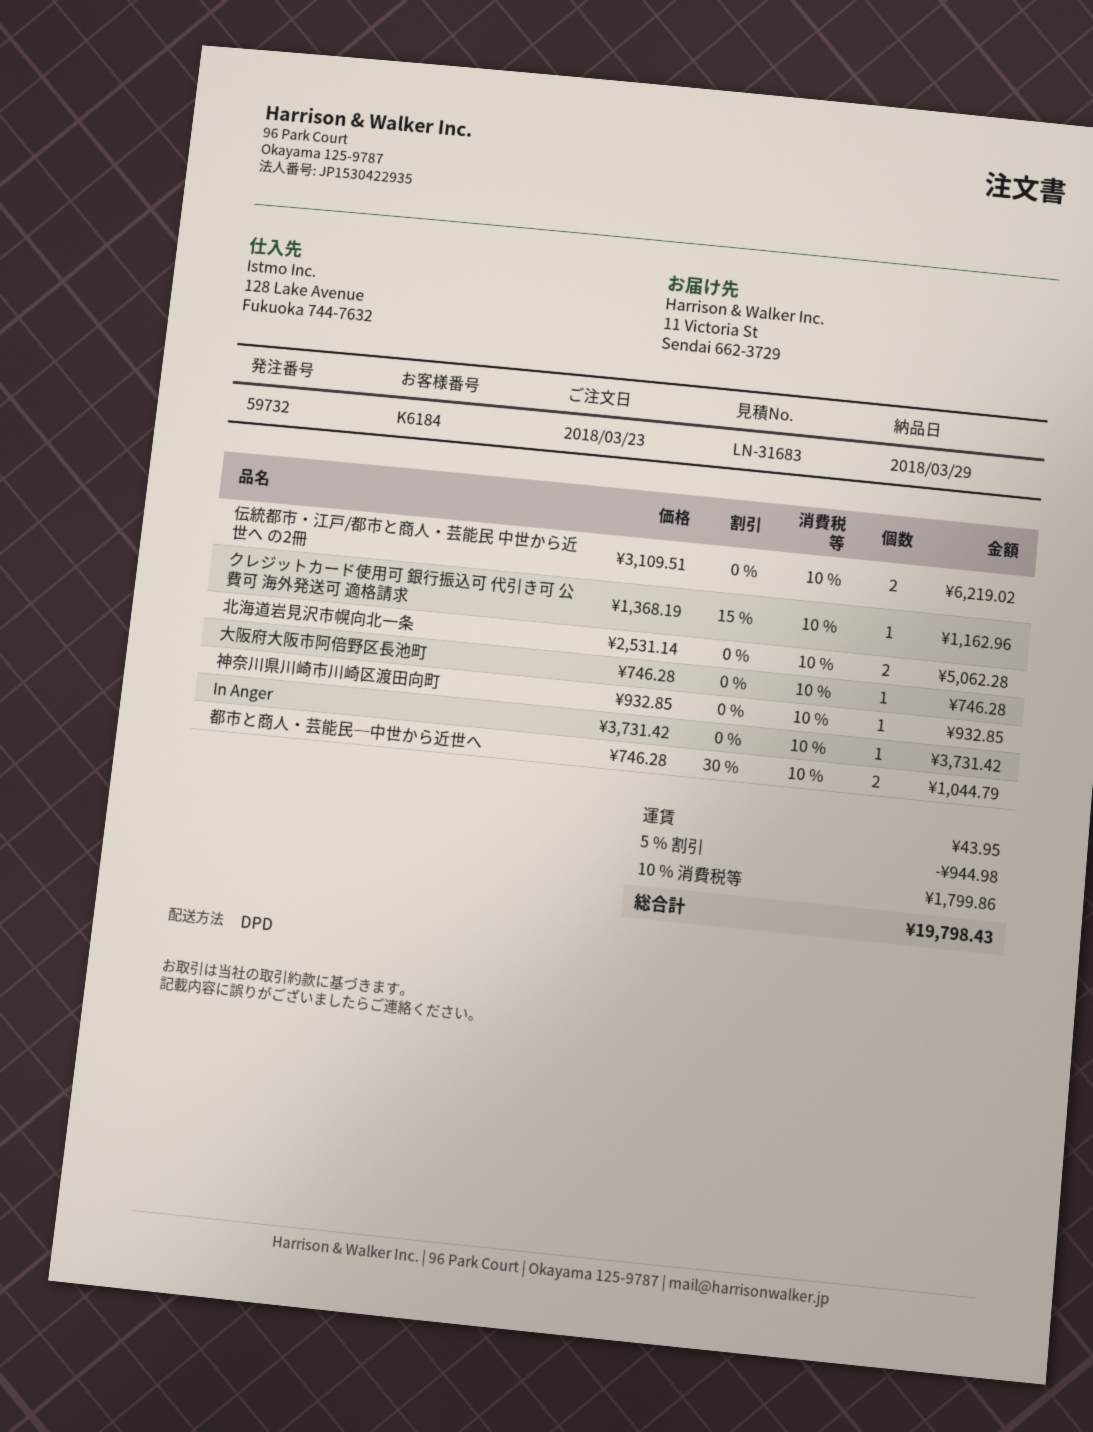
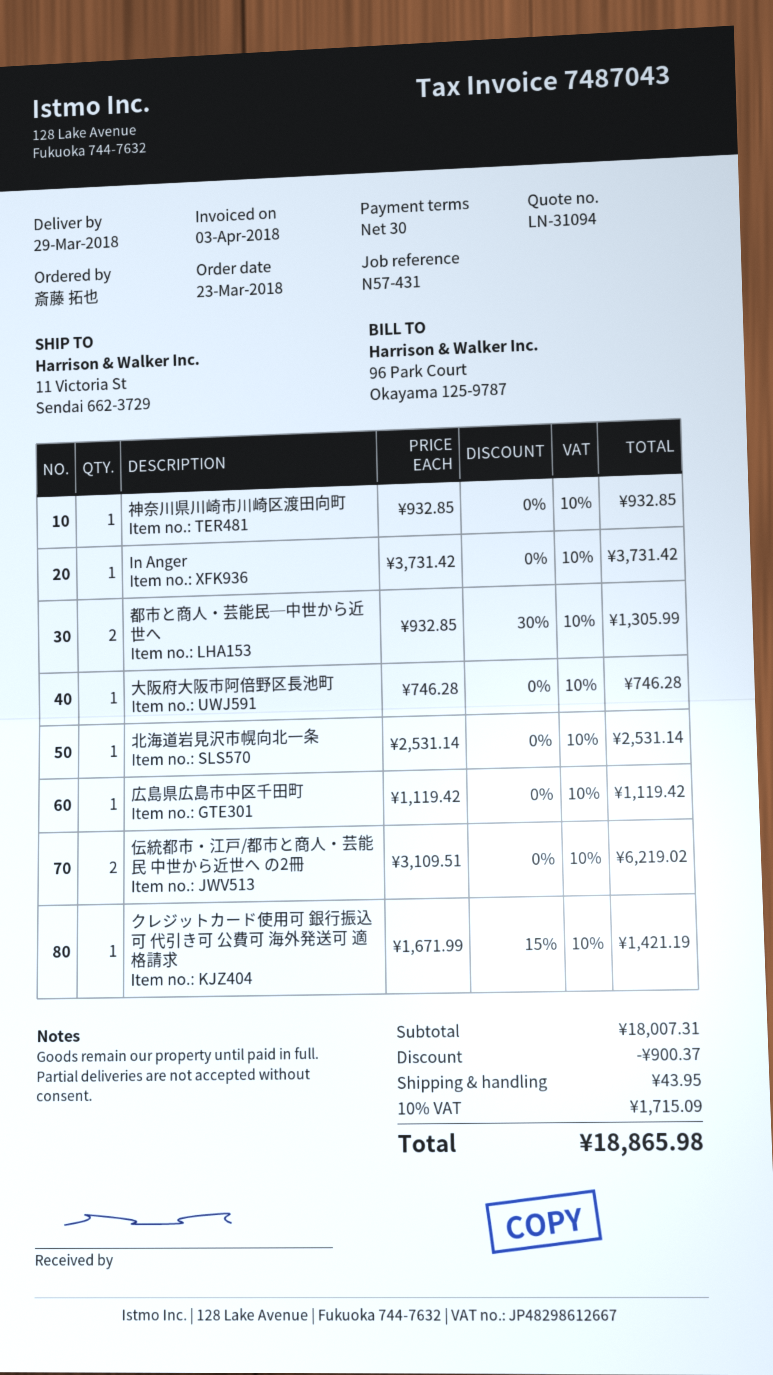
quote number: LN-31683 -> LN-31094
クレジットカード使用可 銀行振込可 代引き可 公費可 海外発送可 適格請求: 1 x 1368.19 - 15% = 1162.96 -> 1 x 1671.99 - 15% = 1421.19
北海道岩見沢市幌向北一条: 2 x 2531.14 = 5062.28 -> 1 x 2531.14 = 2531.14
都市と商人・芸能民─中世から近世へ: 2 x 746.28 - 30% = 1044.79 -> 2 x 932.85 - 30% = 1305.99
広島県広島市中区千田町: none -> 1 x 1119.42 = 1119.42
discount: 944.98 -> 900.37
tax: 10% = 1799.86 -> 10% = 1715.09
total: 19798.43 -> 18865.98

